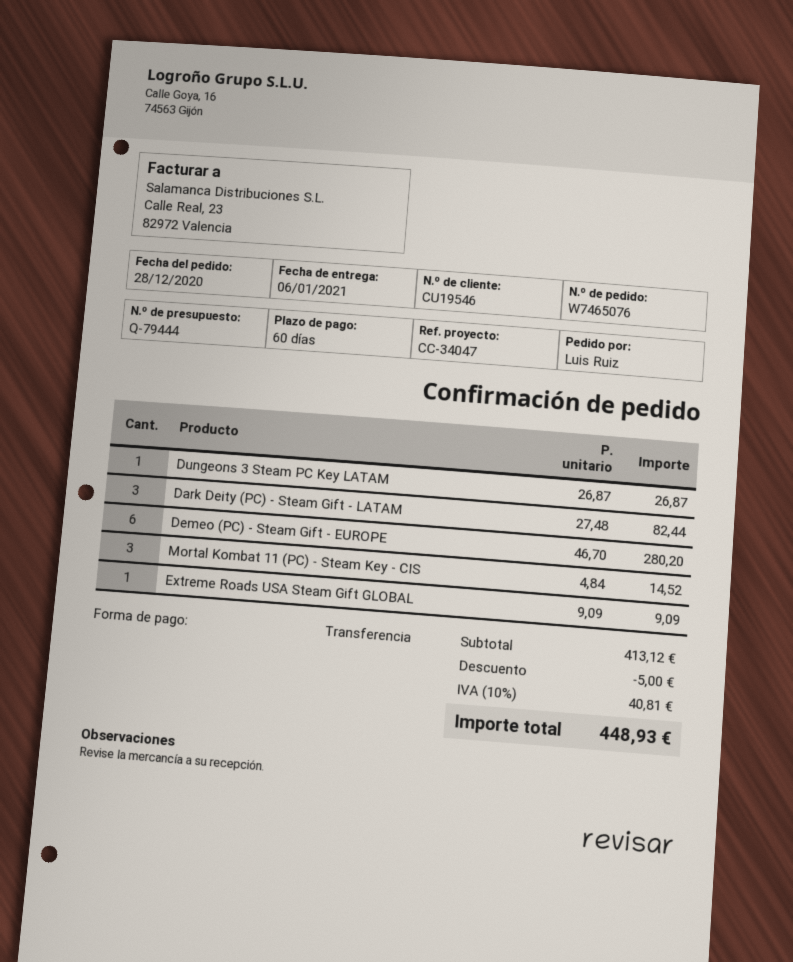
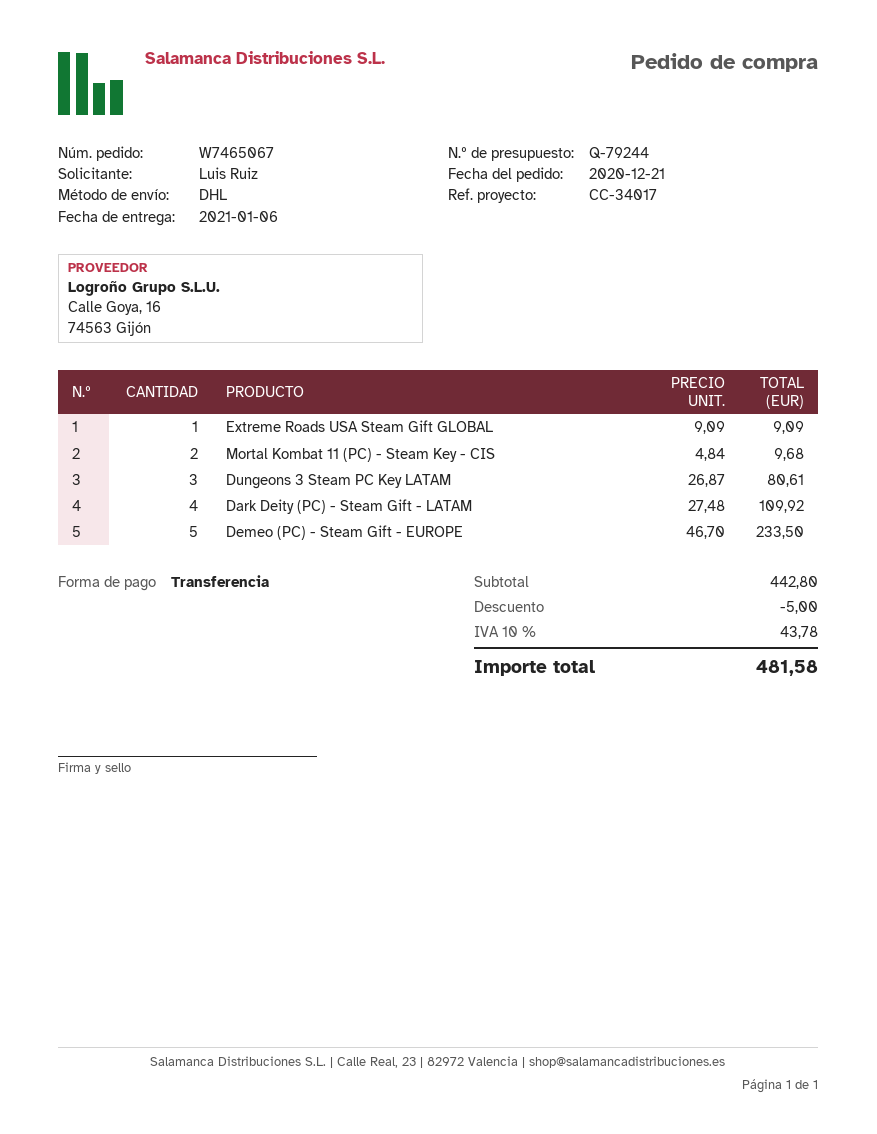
quote number: Q-79444 -> Q-79244
order number: W7465076 -> W7465067
order date: 2020-12-28 -> 2020-12-21
reference: CC-34047 -> CC-34017
Dungeons 3 Steam PC Key LATAM: 1 x 26.87 = 26.87 -> 3 x 26.87 = 80.61
Dark Deity (PC) - Steam Gift - LATAM: 3 x 27.48 = 82.44 -> 4 x 27.48 = 109.92
Demeo (PC) - Steam Gift - EUROPE: 6 x 46.70 = 280.20 -> 5 x 46.70 = 233.50
Mortal Kombat 11 (PC) - Steam Key - CIS: 3 x 4.84 = 14.52 -> 2 x 4.84 = 9.68
subtotal: 413.12 -> 442.80
tax: 10% = 40.81 -> 10% = 43.78
total: 448.93 -> 481.58

